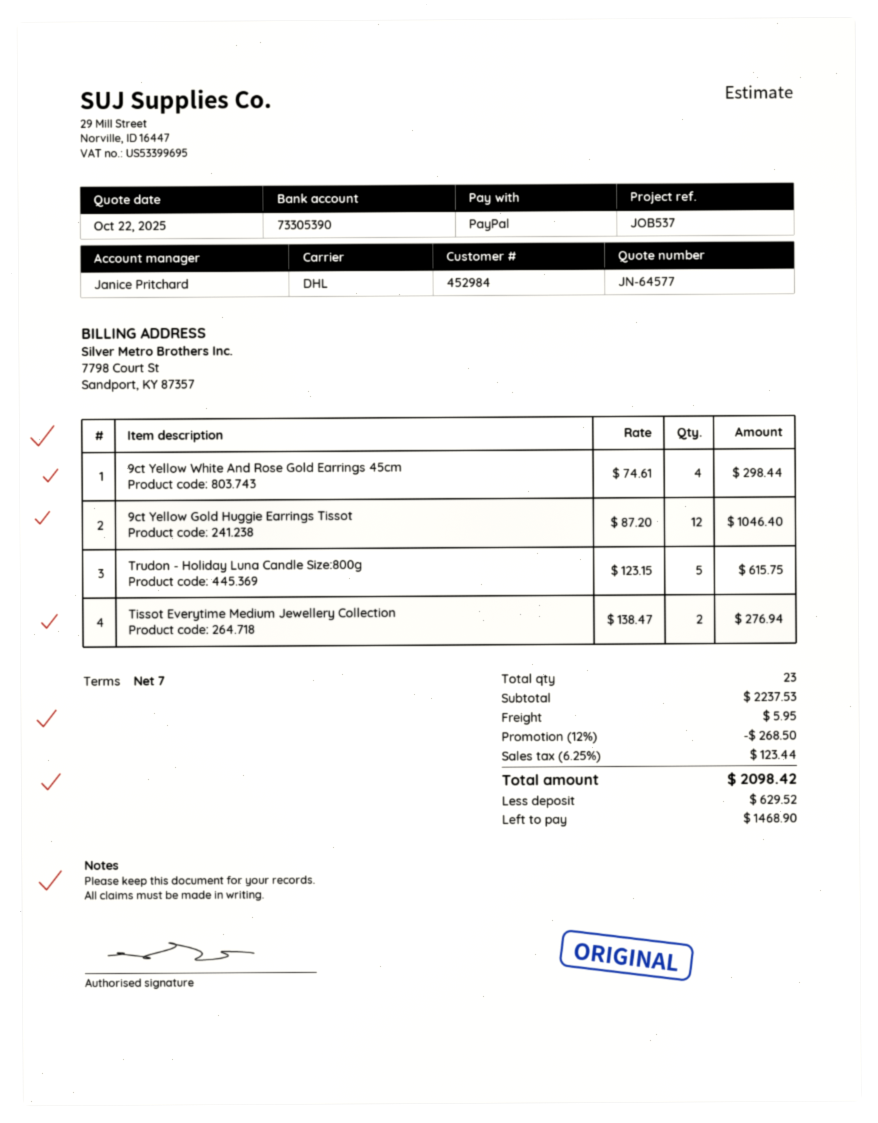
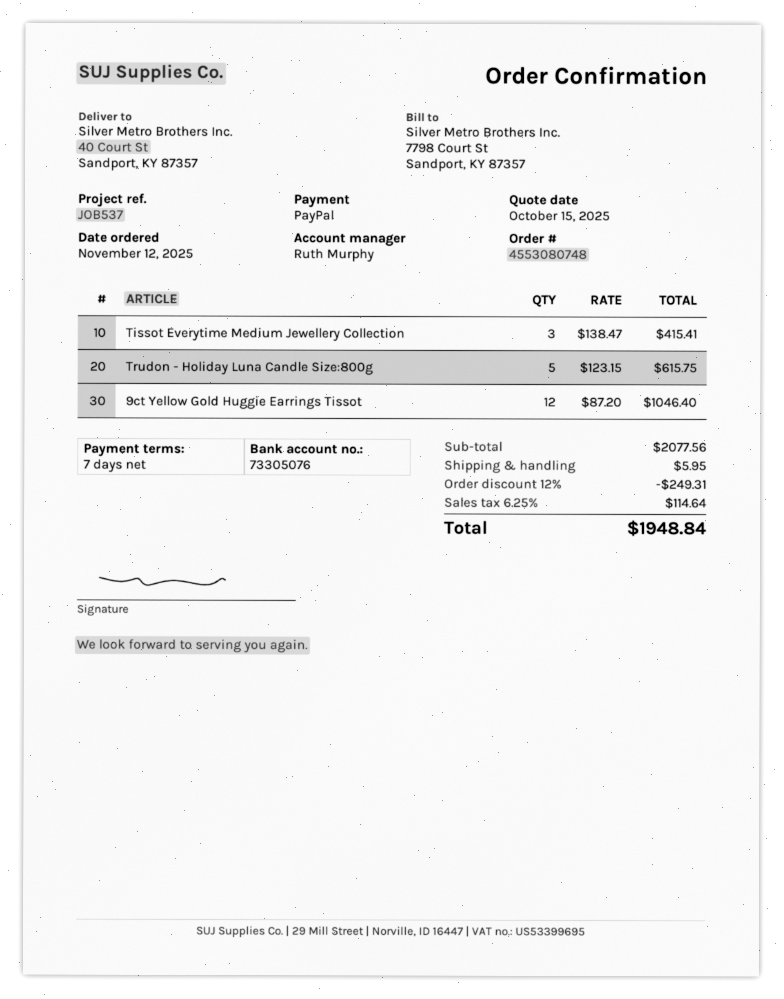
quote date: 2025-10-22 -> 2025-10-15
sales rep: Janice Pritchard -> Ruth Murphy
bank account: 73305390 -> 73305076
9ct Yellow White And Rose Gold Earrings 45cm: 4 x 74.61 = 298.44 -> none
Tissot Everytime Medium Jewellery Collection: 2 x 138.47 = 276.94 -> 3 x 138.47 = 415.41
subtotal: 2237.53 -> 2077.56
discount: 12% = 268.50 -> 12% = 249.31
tax: 6.25% = 123.44 -> 6.25% = 114.64
total: 2098.42 -> 1948.84

